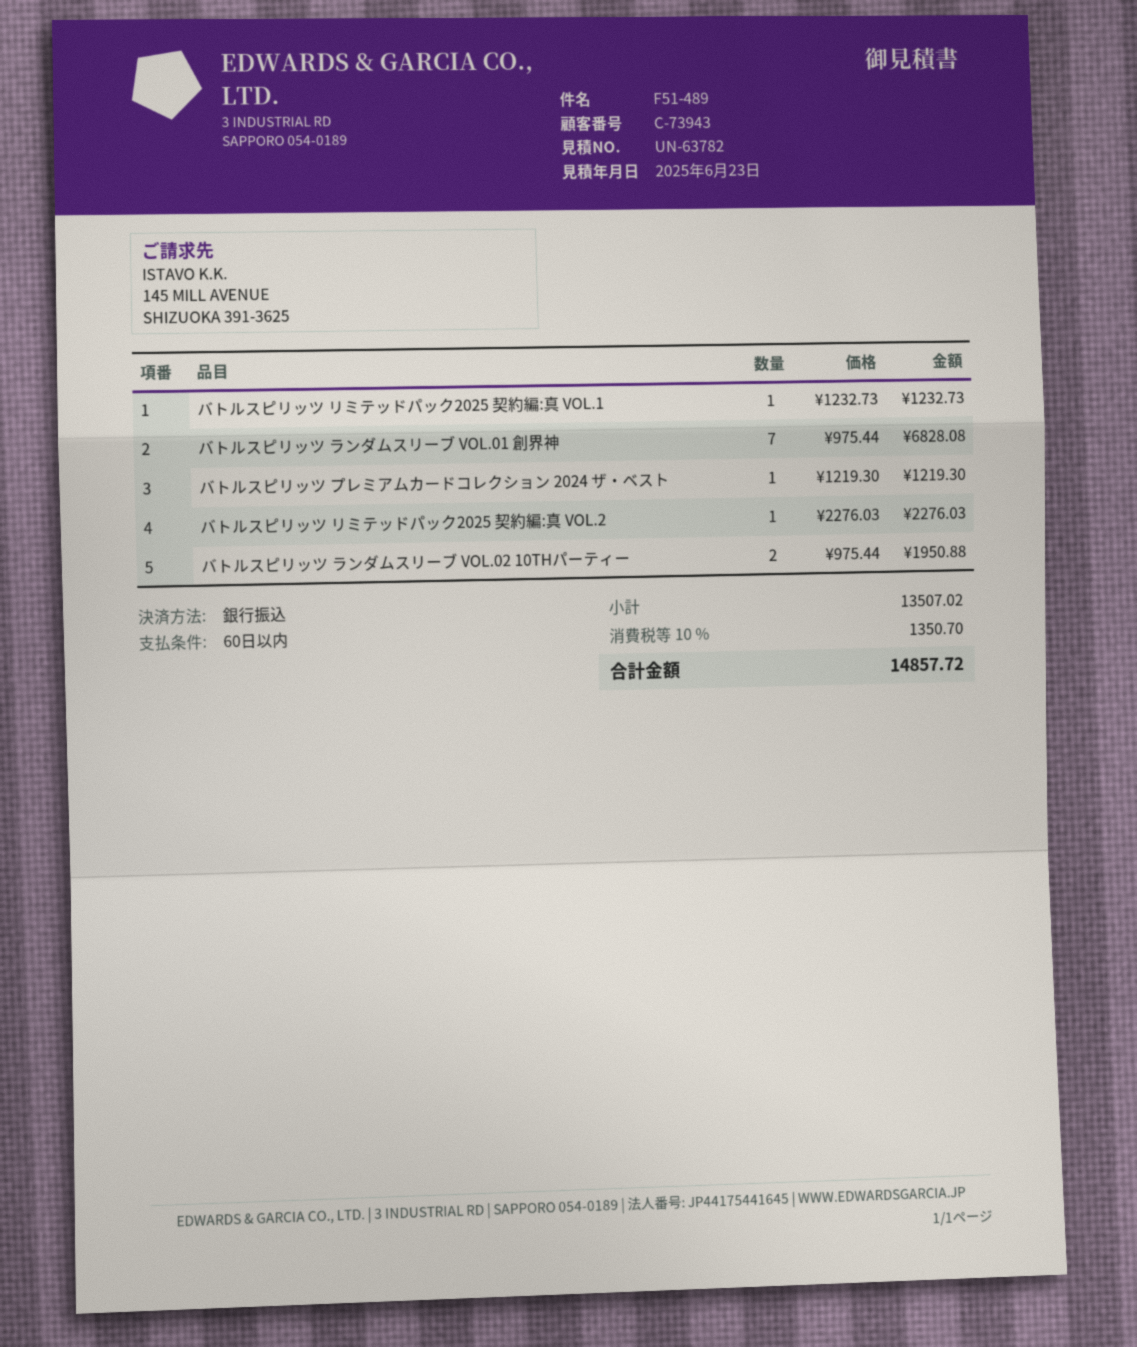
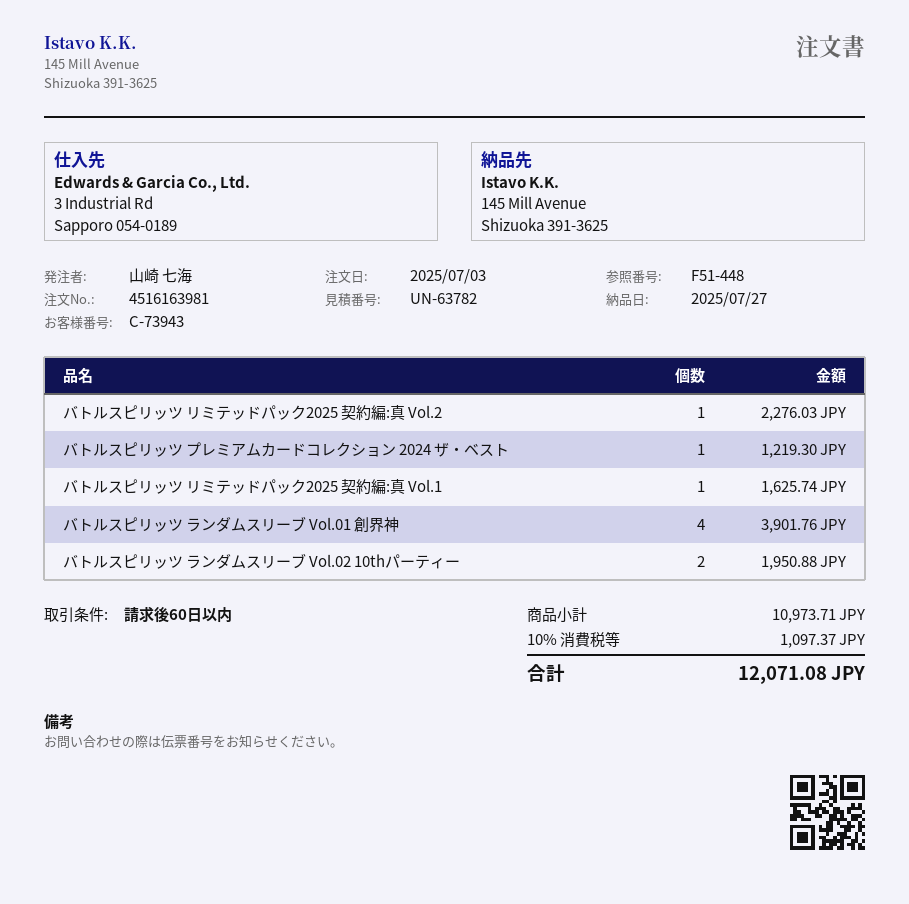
reference: F51-489 -> F51-448
バトルスピリッツ リミテッドパック2025 契約編:真 VOL.1: 1 for 1232.73 -> 1 for 1625.74
バトルスピリッツ ランダムスリーブ VOL.01 創界神: 7 for 6828.08 -> 4 for 3901.76
subtotal: 13507.02 -> 10973.71
tax: 10% = 1350.70 -> 10% = 1097.37
total: 14857.72 -> 12071.08

